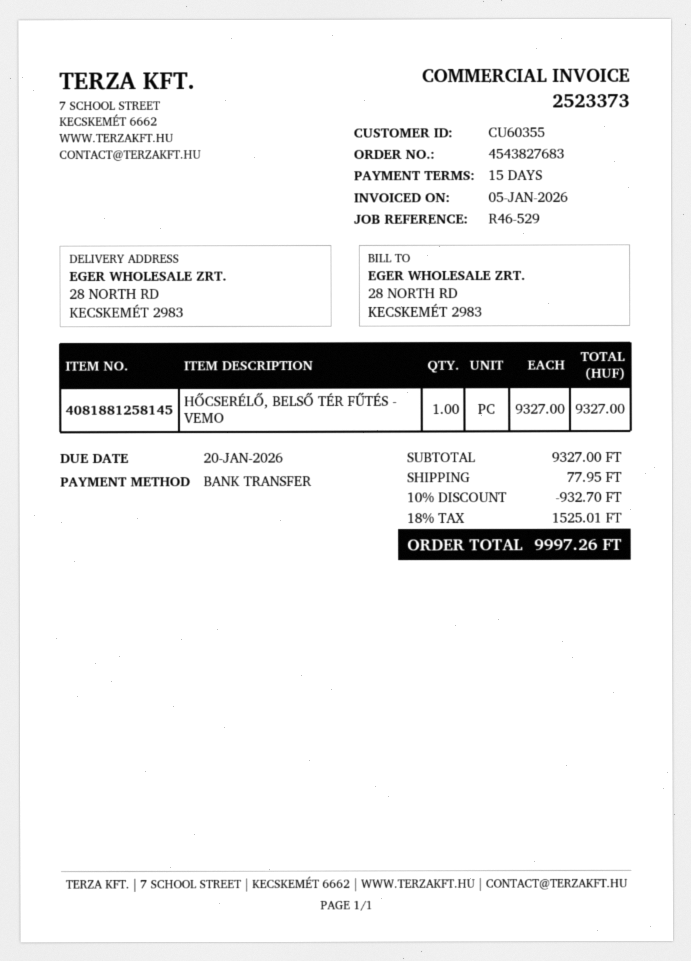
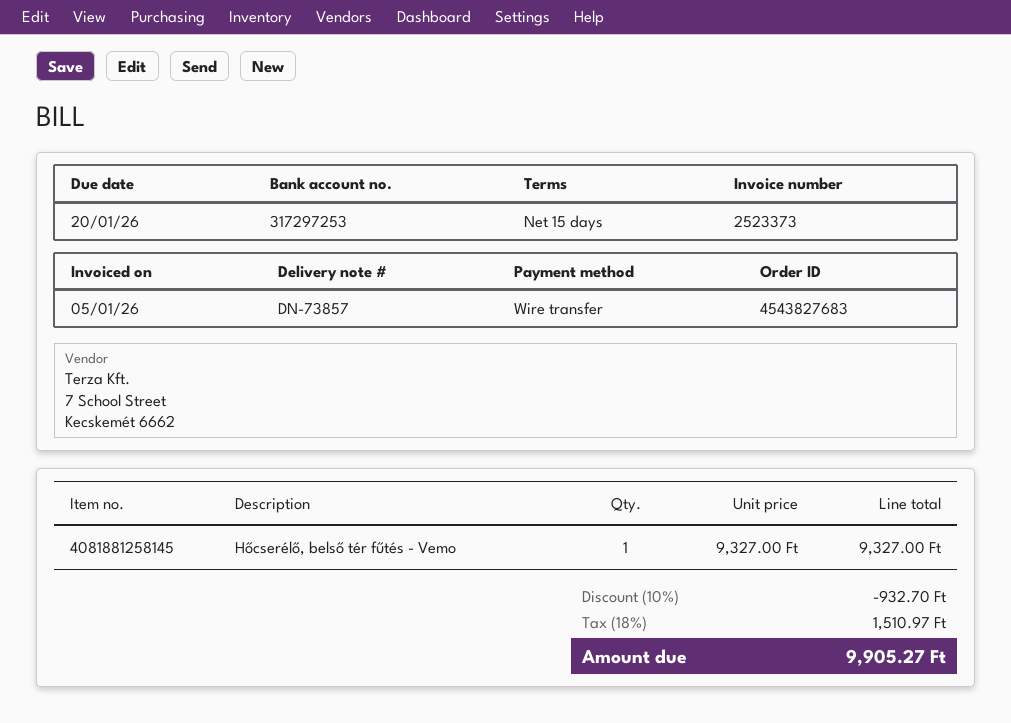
shipping: 77.95 -> none
tax: 18% = 1525.01 -> 18% = 1510.97
total: 9997.26 -> 9905.27

